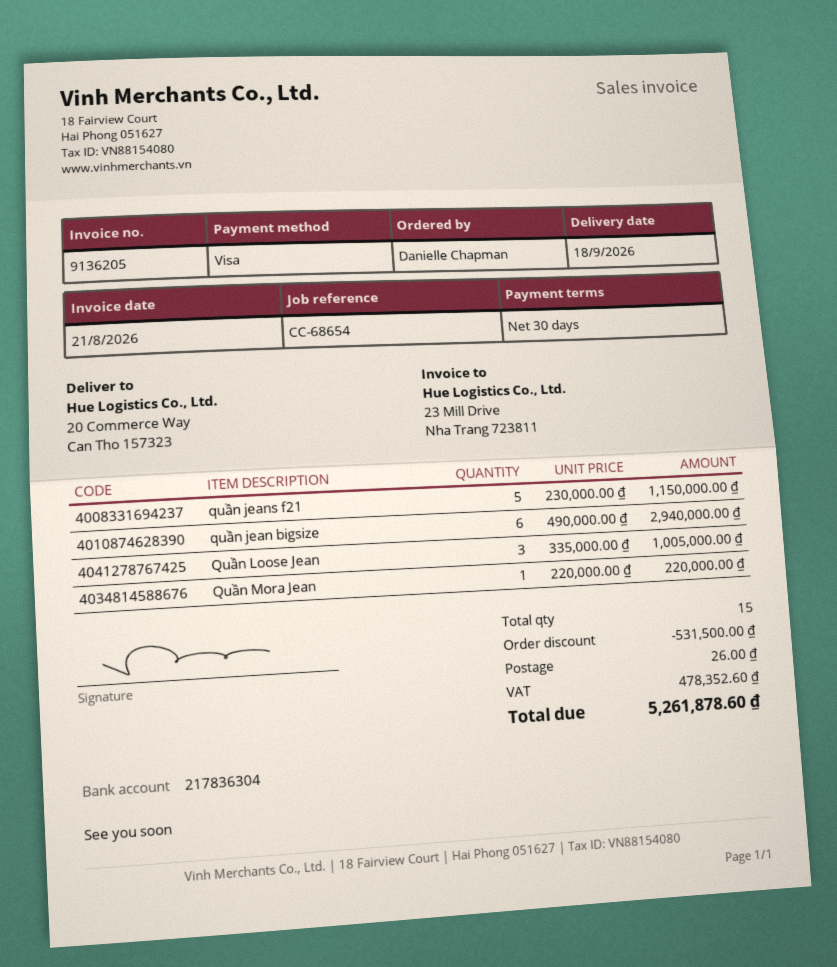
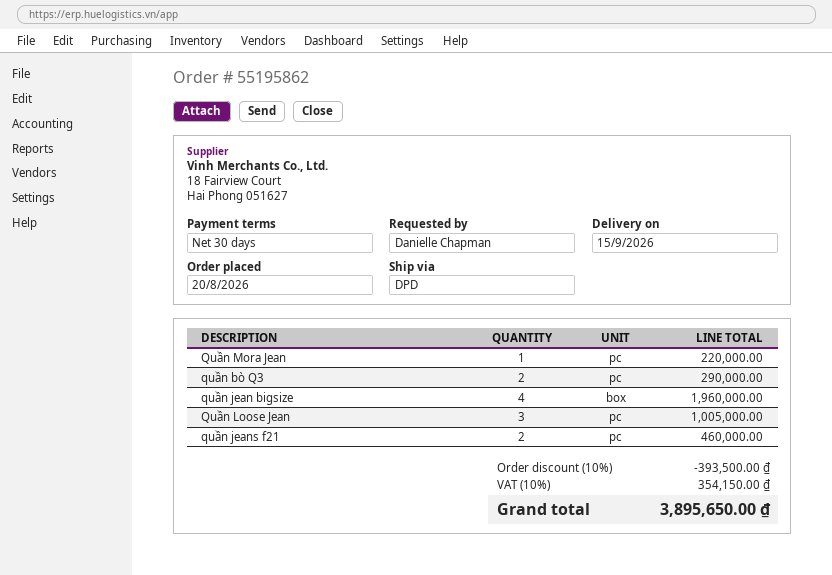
delivery date: 2026-09-18 -> 2026-09-15
quần jeans f21: 5 for 1150000.00 -> 2 for 460000.00
quần jean bigsize: 6 for 2940000.00 -> 4 for 1960000.00
quần bò Q3: none -> 2 for 290000.00
discount: 531500.00 -> 393500.00
shipping: 26.00 -> none
tax: 478352.60 -> 354150.00
total: 5261878.60 -> 3895650.00

